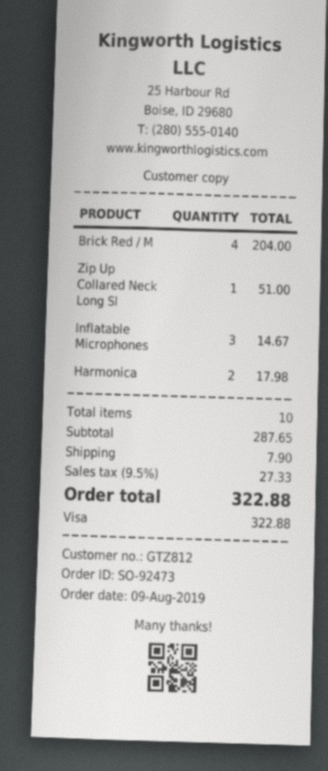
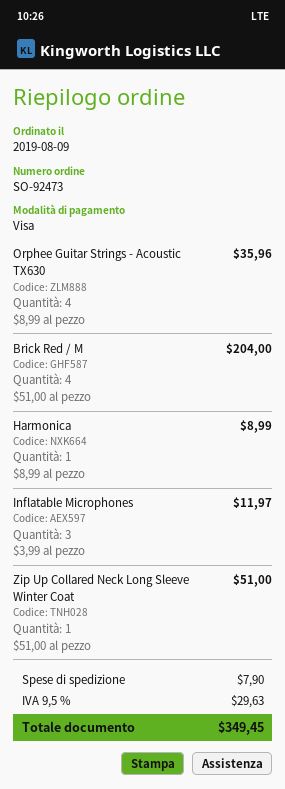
Inflatable Microphones: 3 for 14.67 -> 3 for 11.97
Harmonica: 2 for 17.98 -> 1 for 8.99
Orphee Guitar Strings - Acoustic TX630: none -> 4 for 35.96
tax: 9.5% = 27.33 -> 9.5% = 29.63
total: 322.88 -> 349.45

